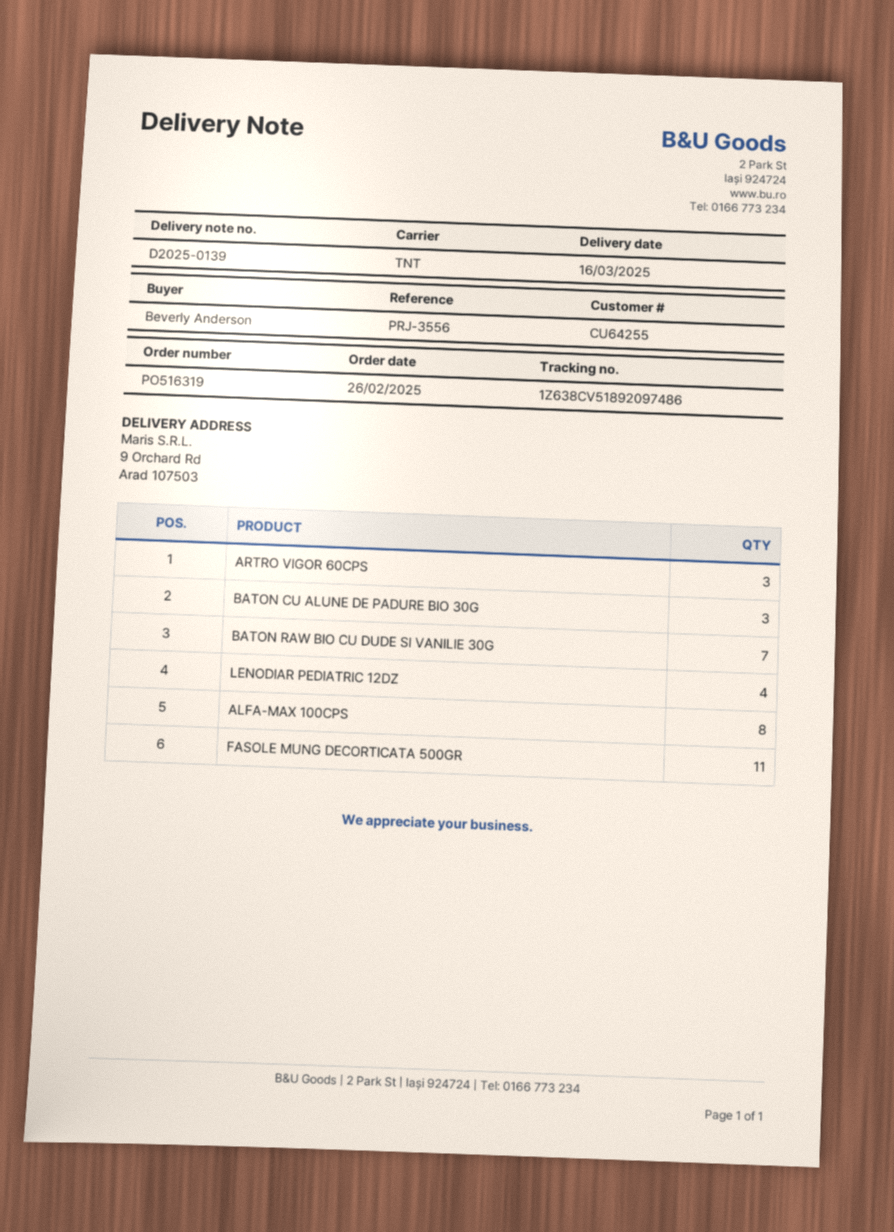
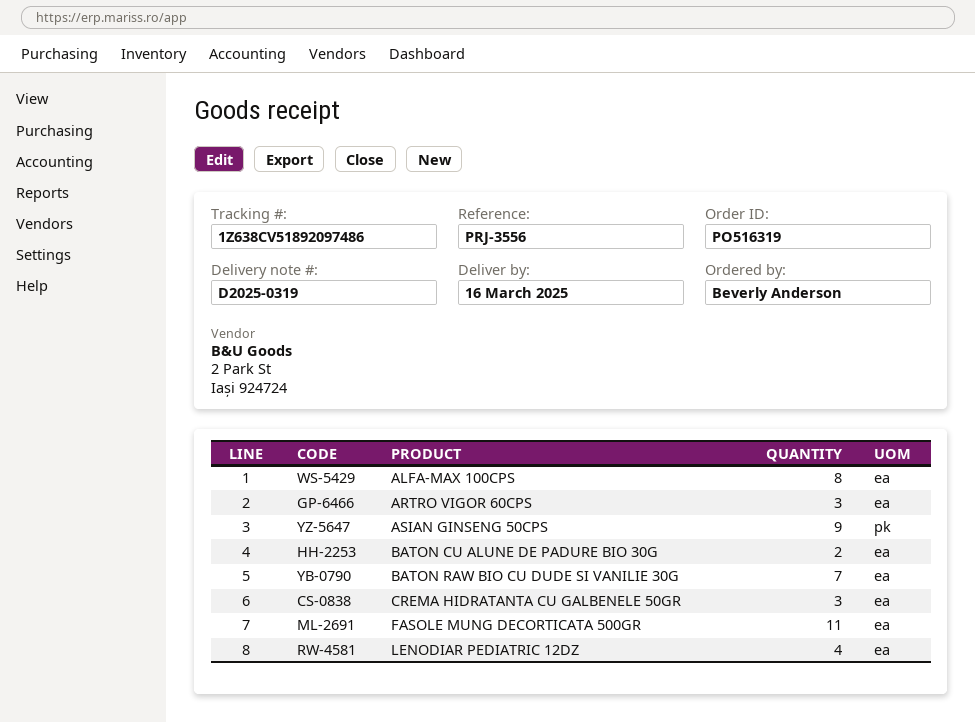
delivery note number: D2025-0139 -> D2025-0319
BATON CU ALUNE DE PADURE BIO 30G: 3 -> 2
ASIAN GINSENG 50CPS: none -> 9
CREMA HIDRATANTA CU GALBENELE 50GR: none -> 3

